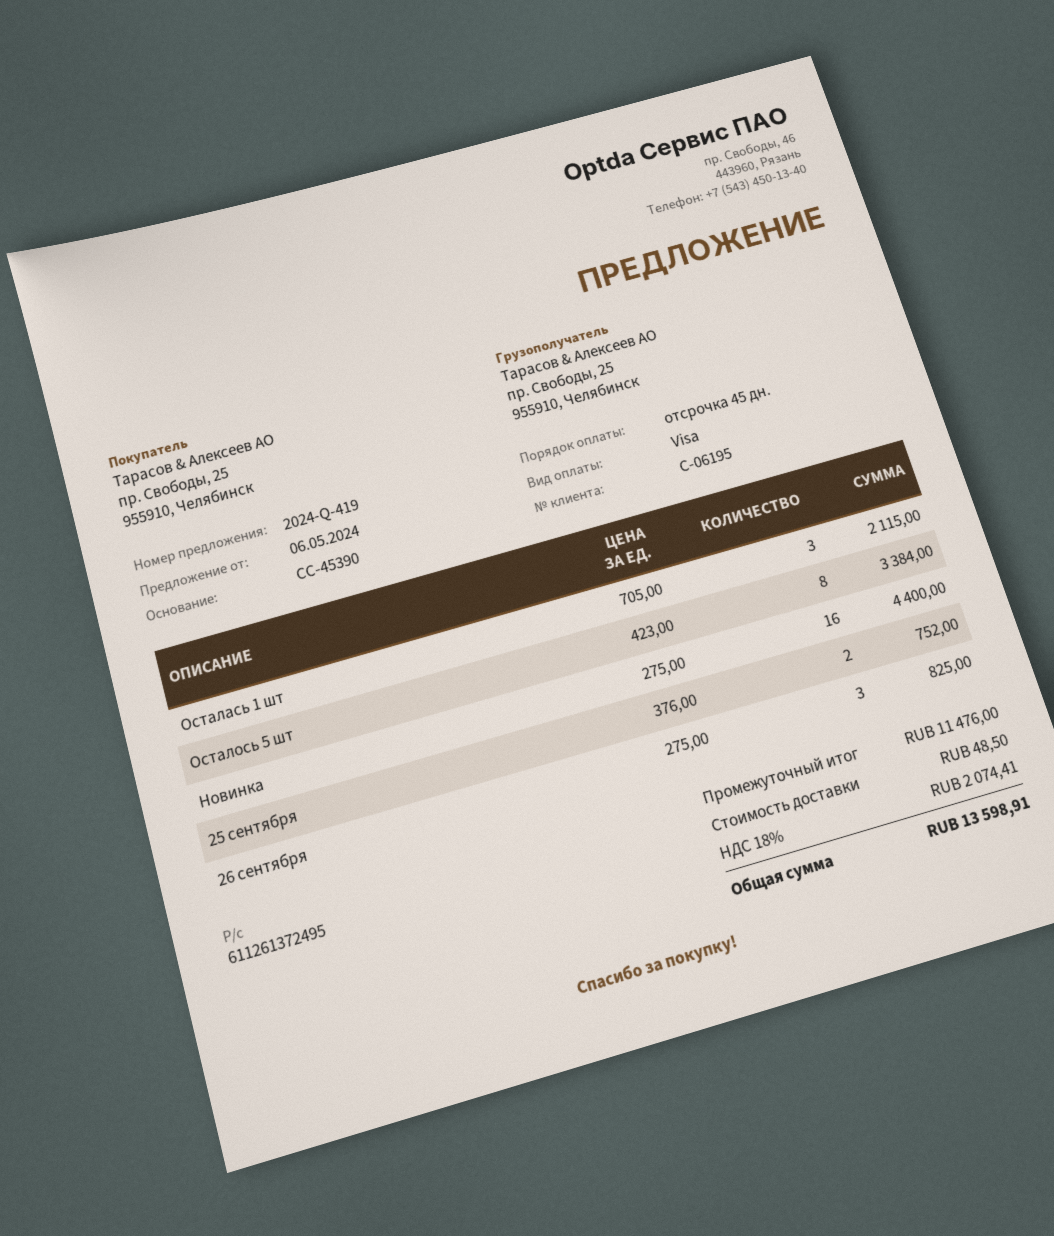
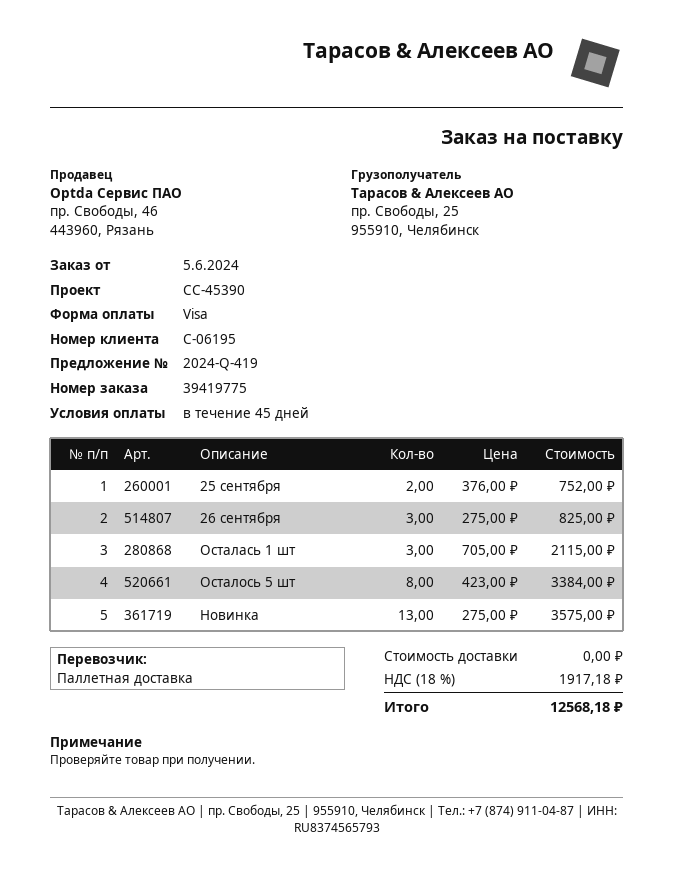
Новинка: 16 x 275.00 = 4400.00 -> 13 x 275.00 = 3575.00
shipping: 48.50 -> 0.00
tax: 18% = 2074.41 -> 18% = 1917.18
total: 13598.91 -> 12568.18

